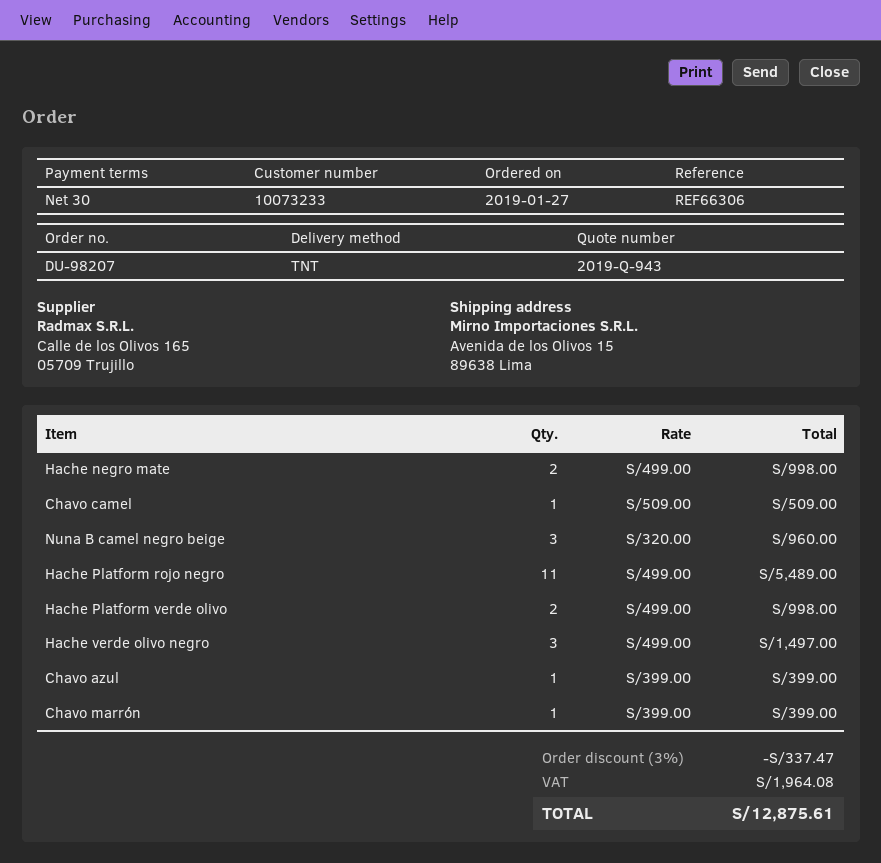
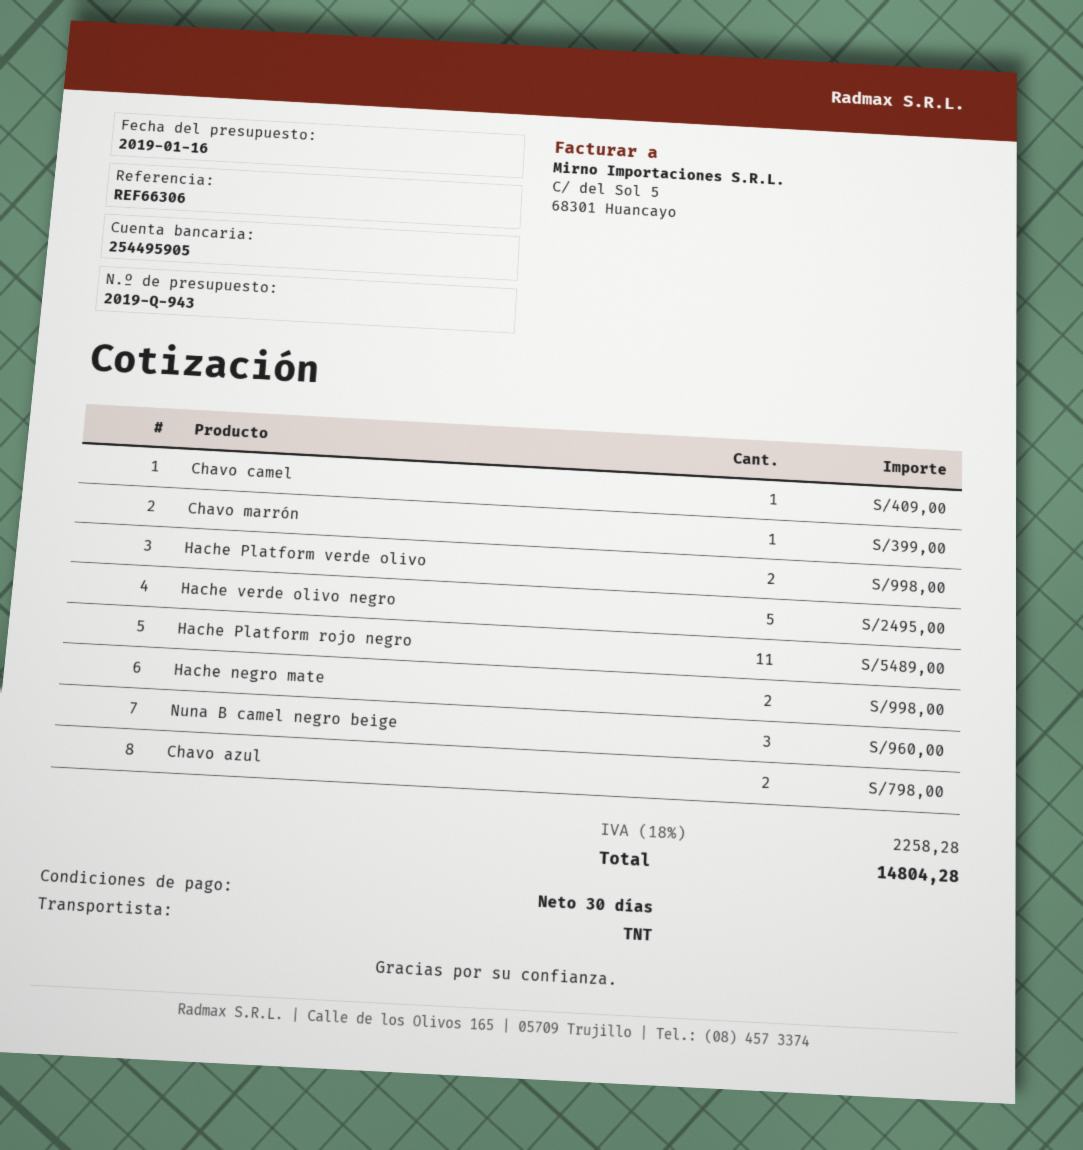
Chavo camel: 1 for 509.00 -> 1 for 409.00
Hache verde olivo negro: 3 for 1497.00 -> 5 for 2495.00
Chavo azul: 1 for 399.00 -> 2 for 798.00
discount: 3% = 337.47 -> none
tax: 1964.08 -> 2258.28
total: 12875.61 -> 14804.28

